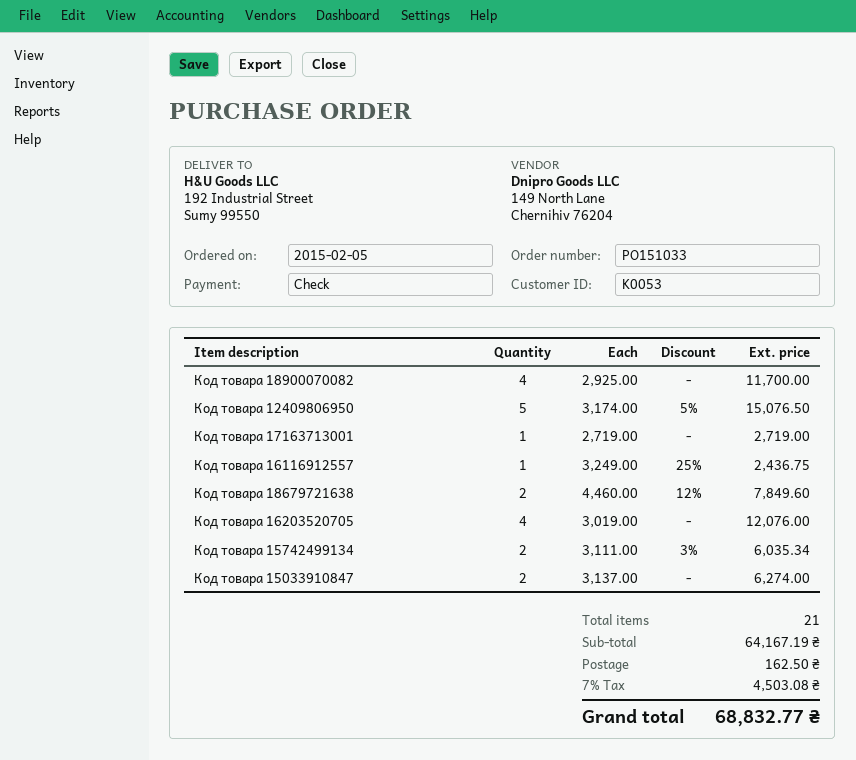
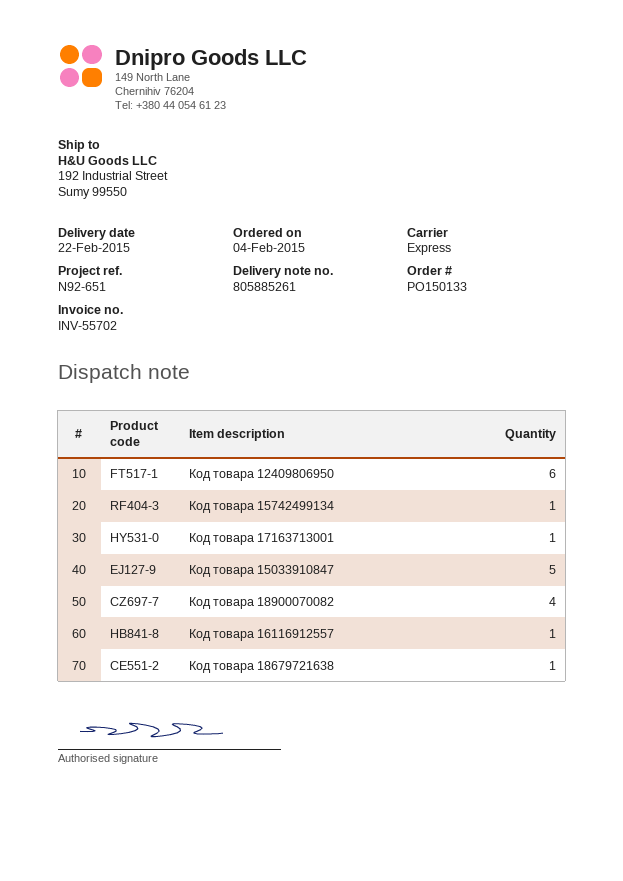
order number: PO151033 -> PO150133
order date: 2015-02-05 -> 2015-02-04
Код товара 12409806950: 5 -> 6
Код товара 18679721638: 2 -> 1
Код товара 16203520705: 4 -> none
Код товара 15742499134: 2 -> 1
Код товара 15033910847: 2 -> 5

